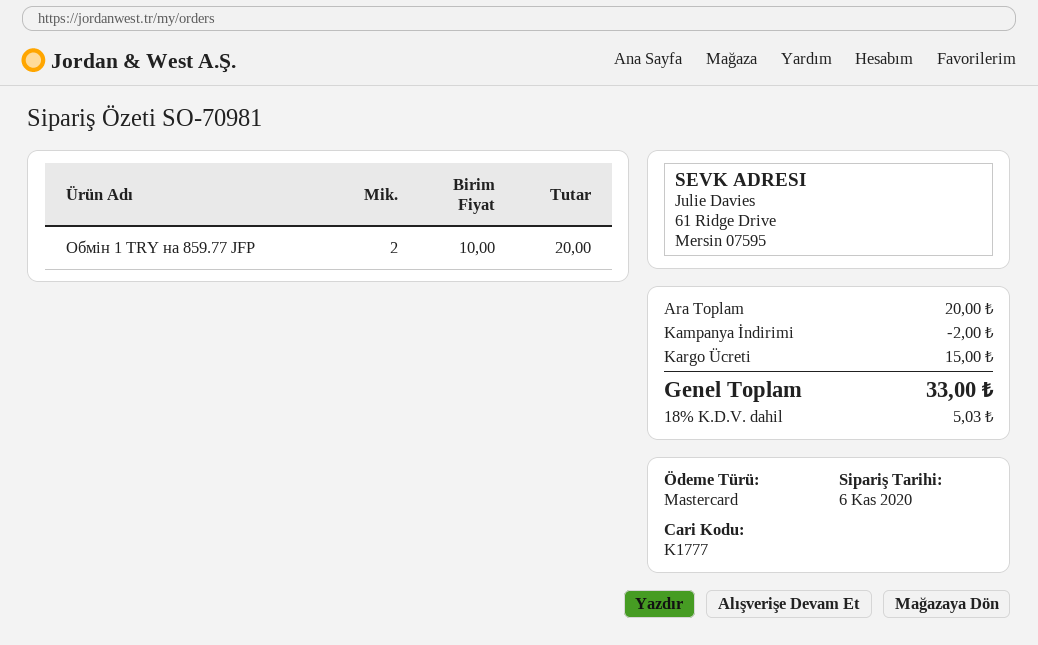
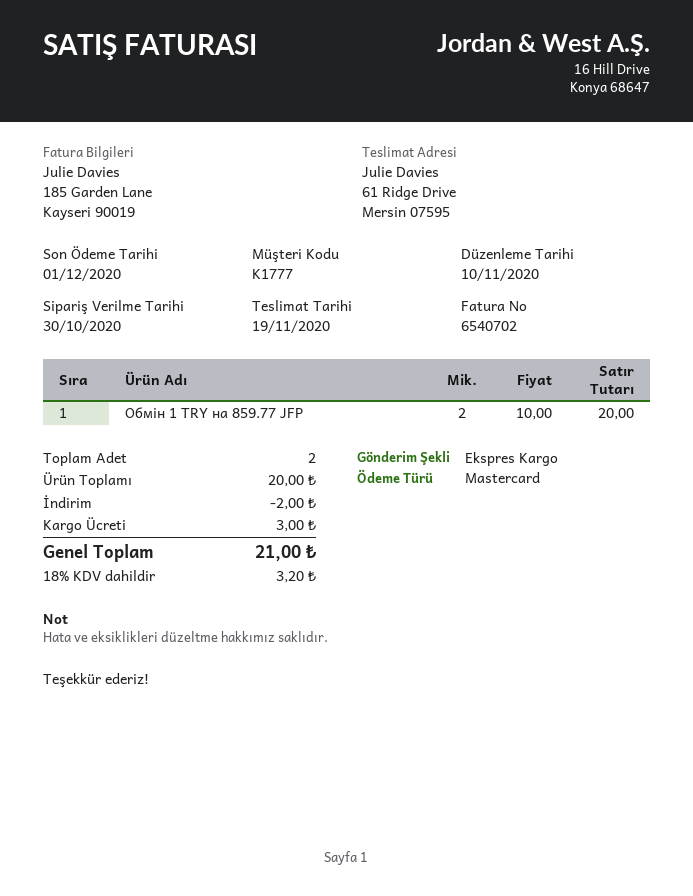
order date: 2020-11-06 -> 2020-10-30
shipping: 15.00 -> 3.00
tax: 18% = 5.03 -> 18% = 3.20
total: 33.00 -> 21.00

